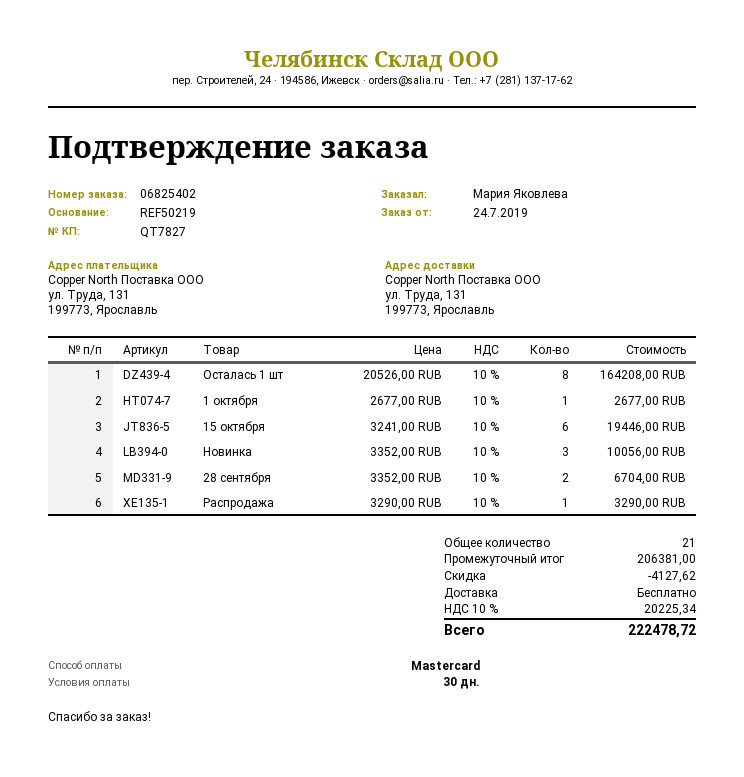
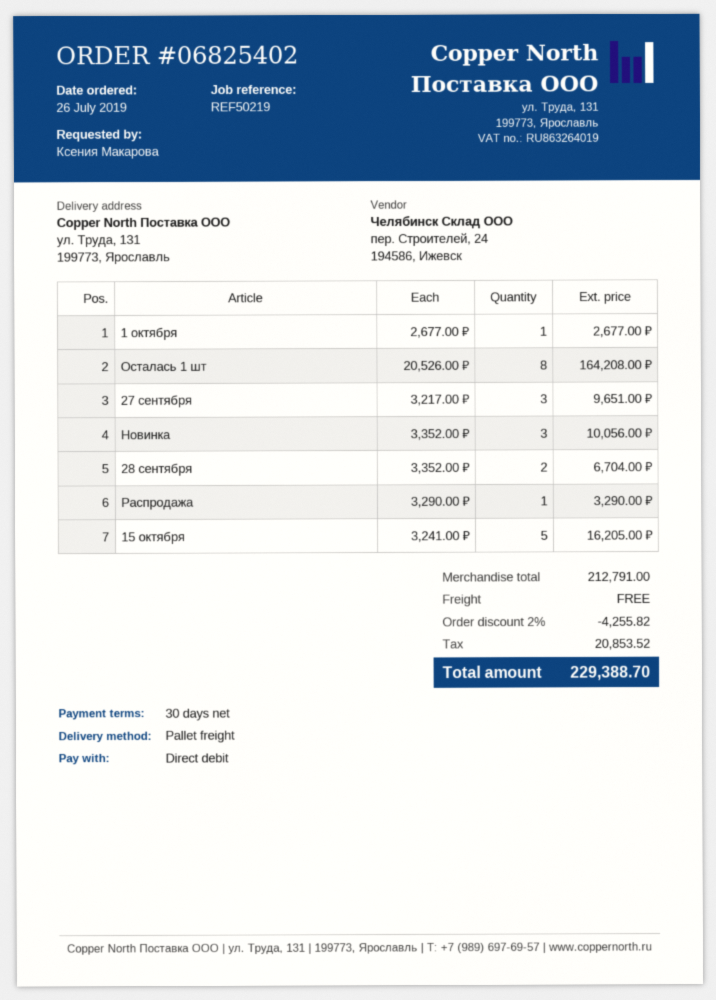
order date: 2019-07-24 -> 2019-07-26
ordered by: Мария Яковлева -> Ксения Макарова
payment method: Mastercard -> direct debit
15 октября: 6 x 3241.00 = 19446.00 -> 5 x 3241.00 = 16205.00
27 сентября: none -> 3 x 3217.00 = 9651.00
subtotal: 206381.00 -> 212791.00
discount: 4127.62 -> 4255.82
tax: 20225.34 -> 20853.52
total: 222478.72 -> 229388.70

